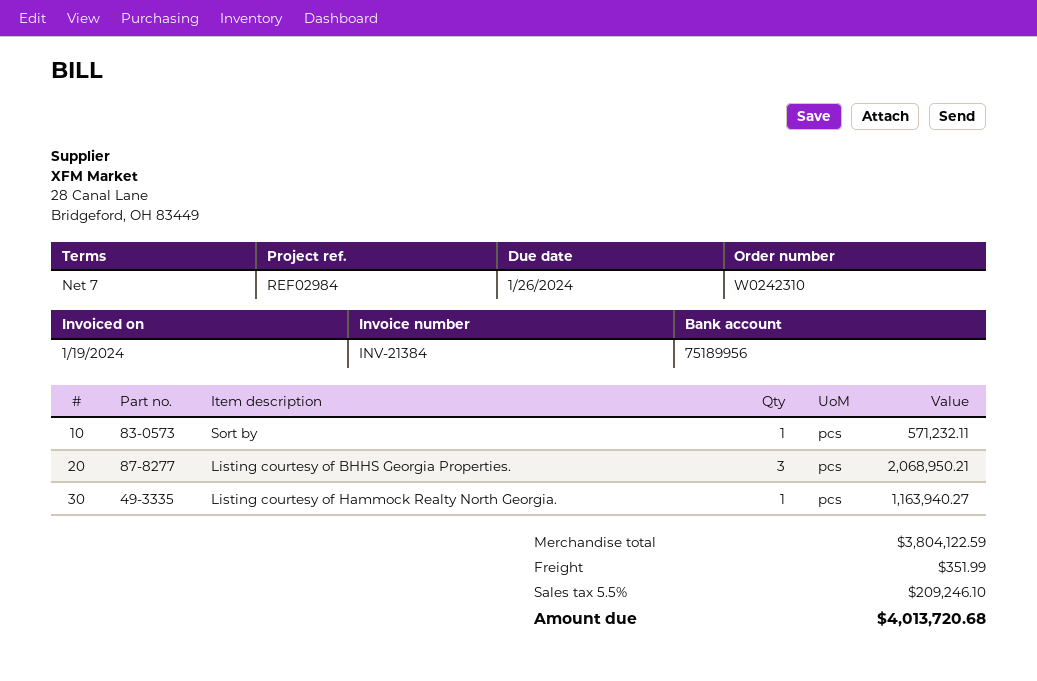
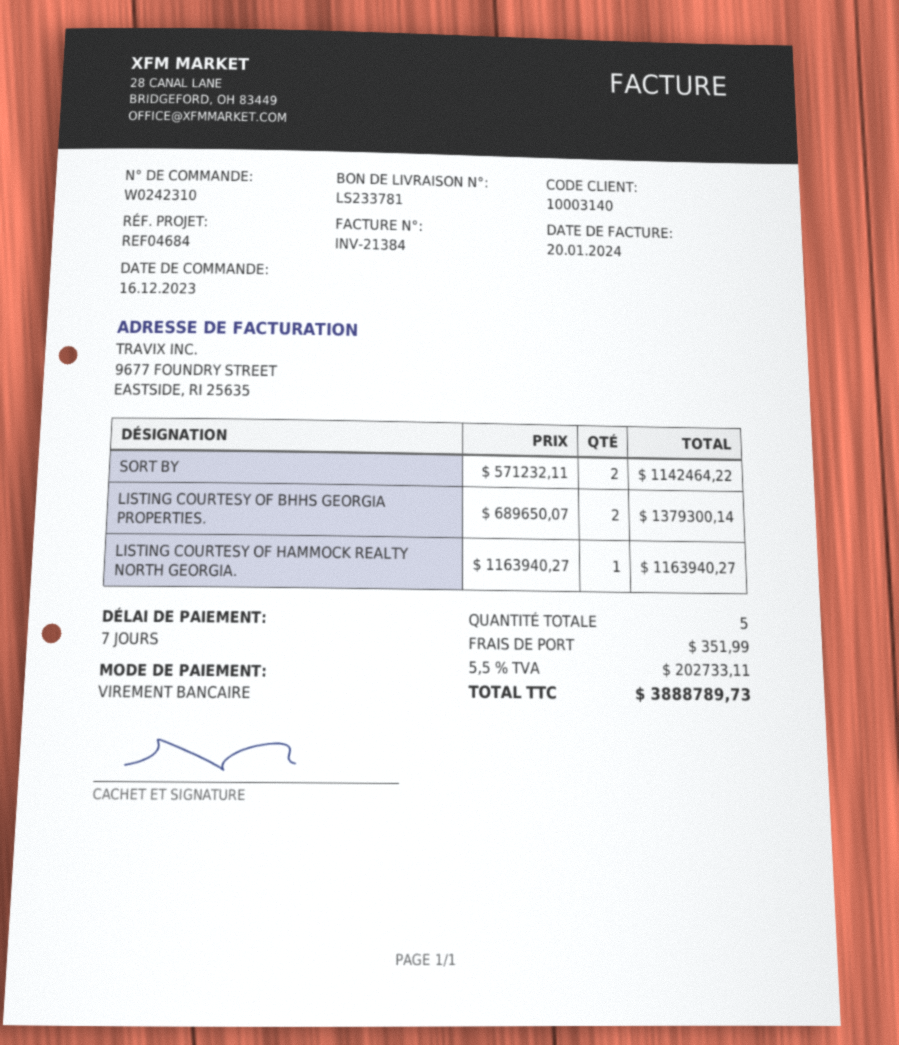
invoice date: 2024-01-19 -> 2024-01-20
reference: REF02984 -> REF04684
Sort by: 1 for 571232.11 -> 2 for 1142464.22
Listing courtesy of BHHS Georgia Properties.: 3 for 2068950.21 -> 2 for 1379300.14
tax: 5.5% = 209246.10 -> 5.5% = 202733.11
total: 4013720.68 -> 3888789.73

